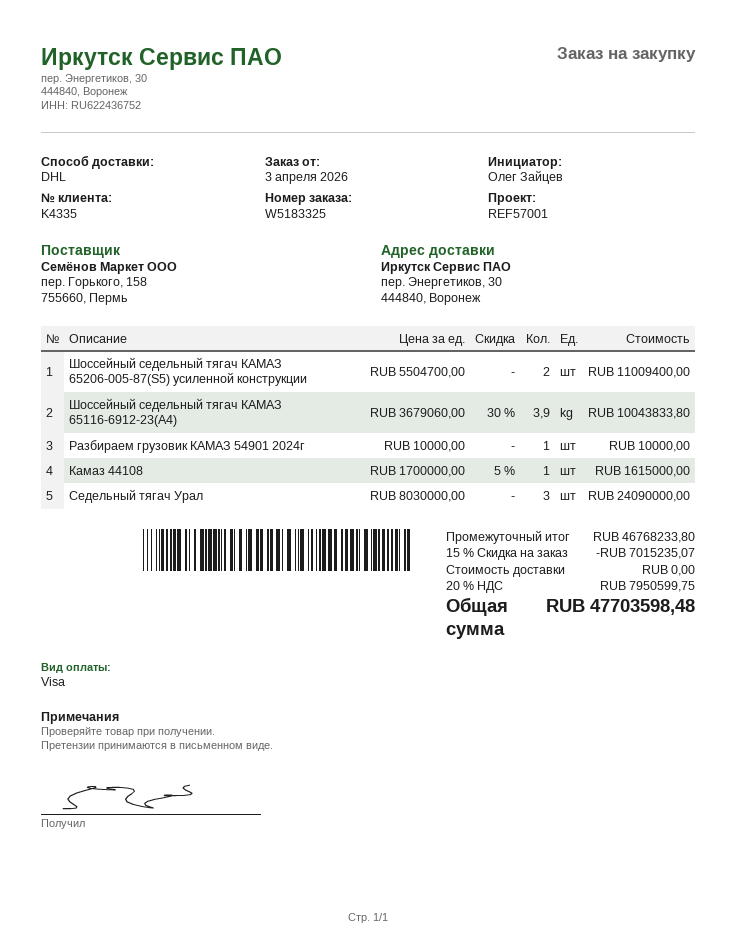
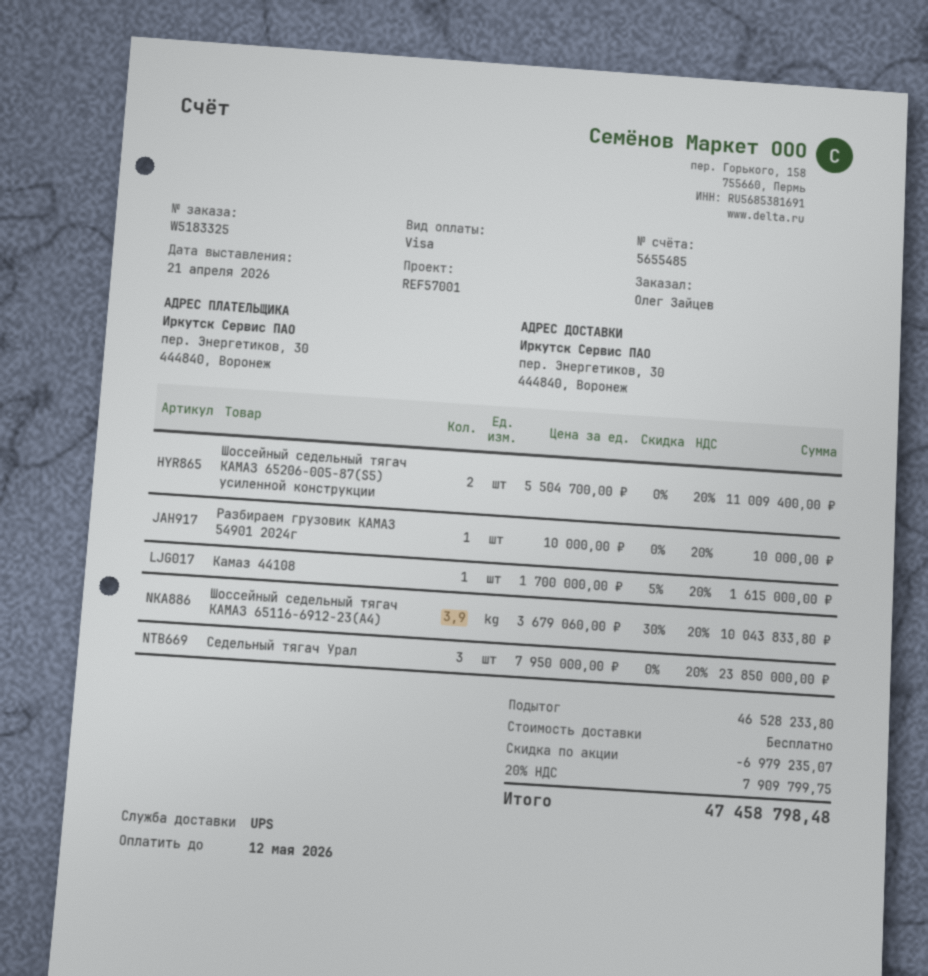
shipping method: DHL -> UPS
Cедельный тягач Урал: 3 x 8030000.00 = 24090000.00 -> 3 x 7950000.00 = 23850000.00
subtotal: 46768233.80 -> 46528233.80
discount: 7015235.07 -> 6979235.07
tax: 20% = 7950599.75 -> 20% = 7909799.75
total: 47703598.48 -> 47458798.48

